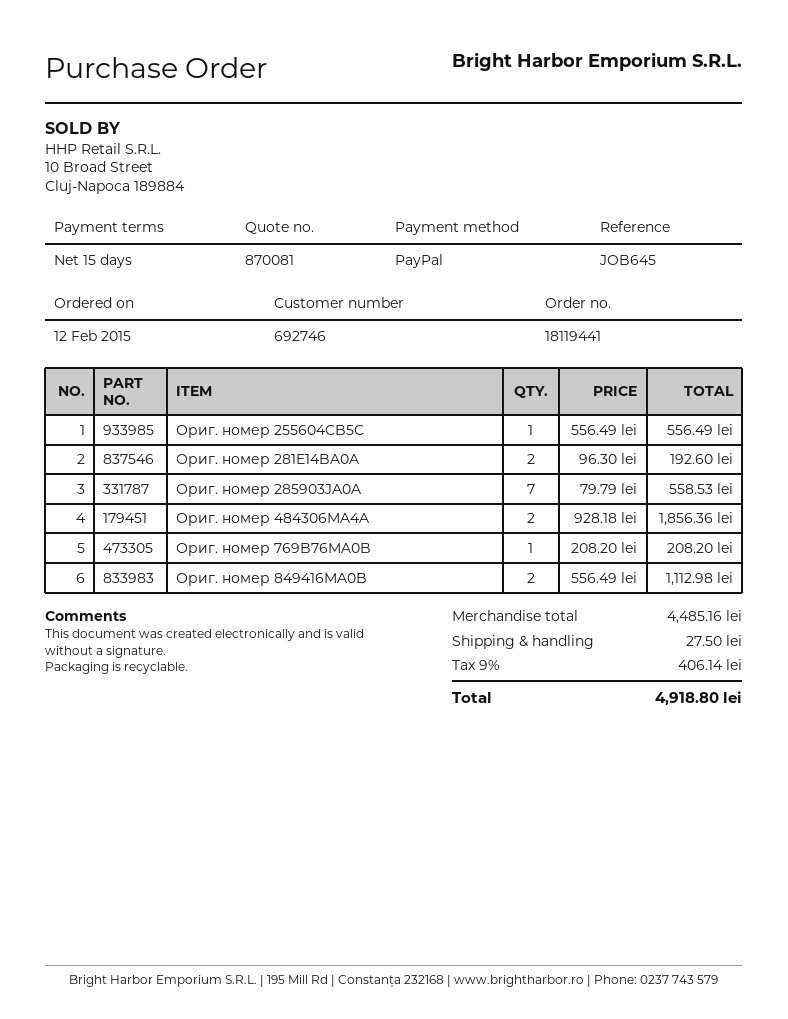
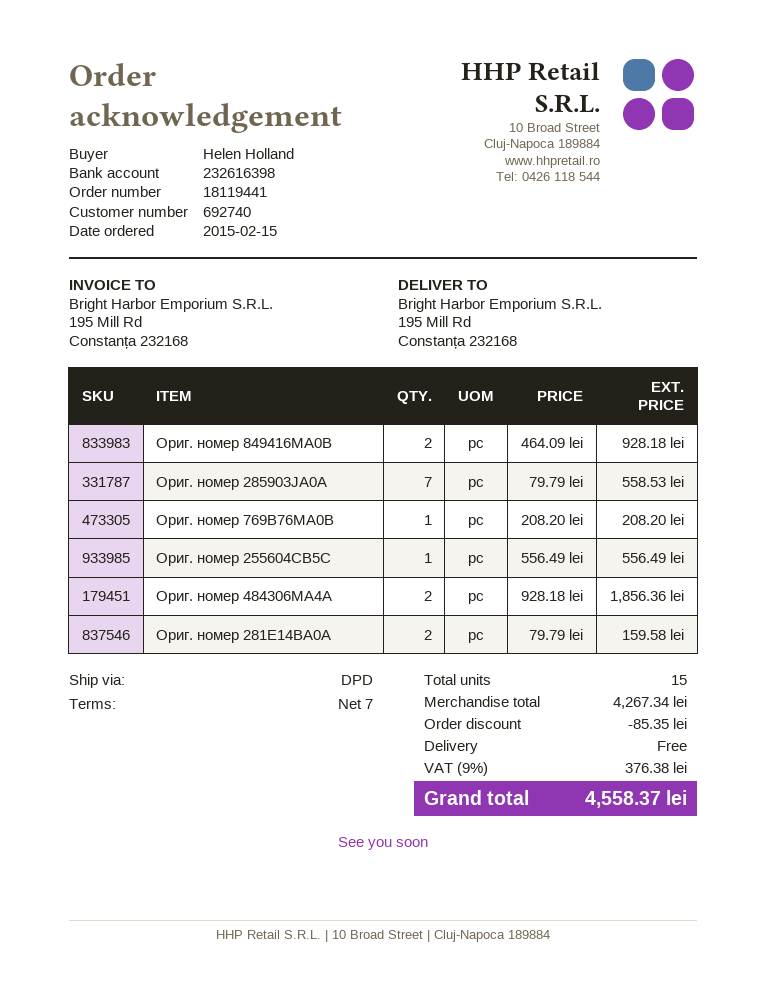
order date: 2015-02-12 -> 2015-02-15
payment terms: 15 days -> 7 days
customer number: 692746 -> 692740
Ориг. номер 281E14BA0A: 2 x 96.30 = 192.60 -> 2 x 79.79 = 159.58
Ориг. номер 849416MA0B: 2 x 556.49 = 1112.98 -> 2 x 464.09 = 928.18
subtotal: 4485.16 -> 4267.34
discount: none -> 85.35
shipping: 27.50 -> 0.00
tax: 9% = 406.14 -> 9% = 376.38
total: 4918.80 -> 4558.37

